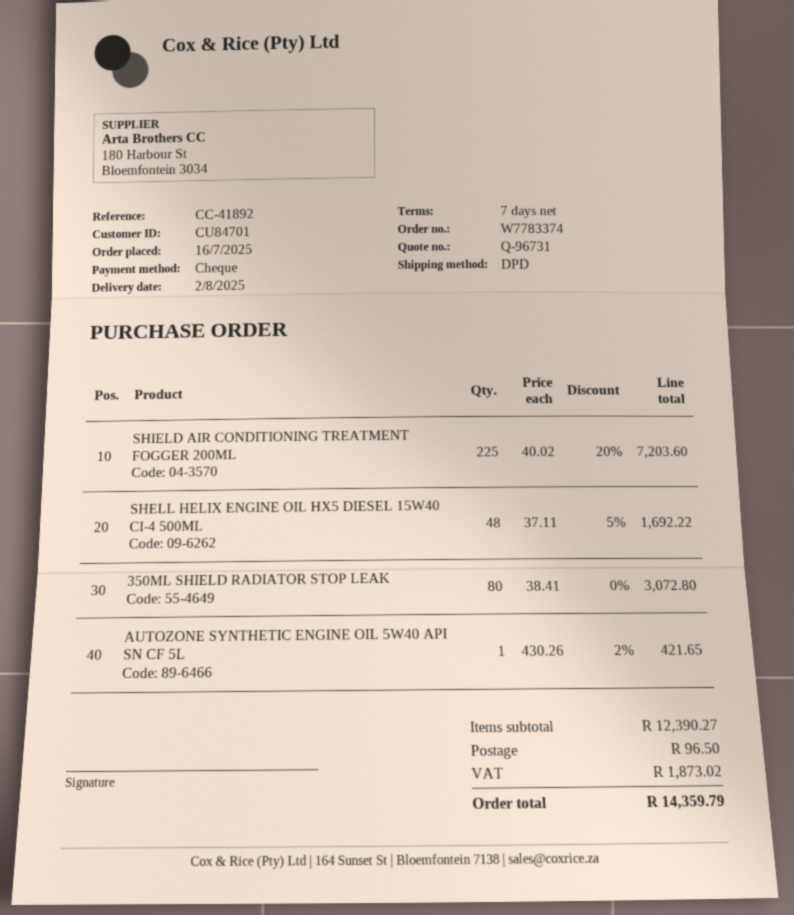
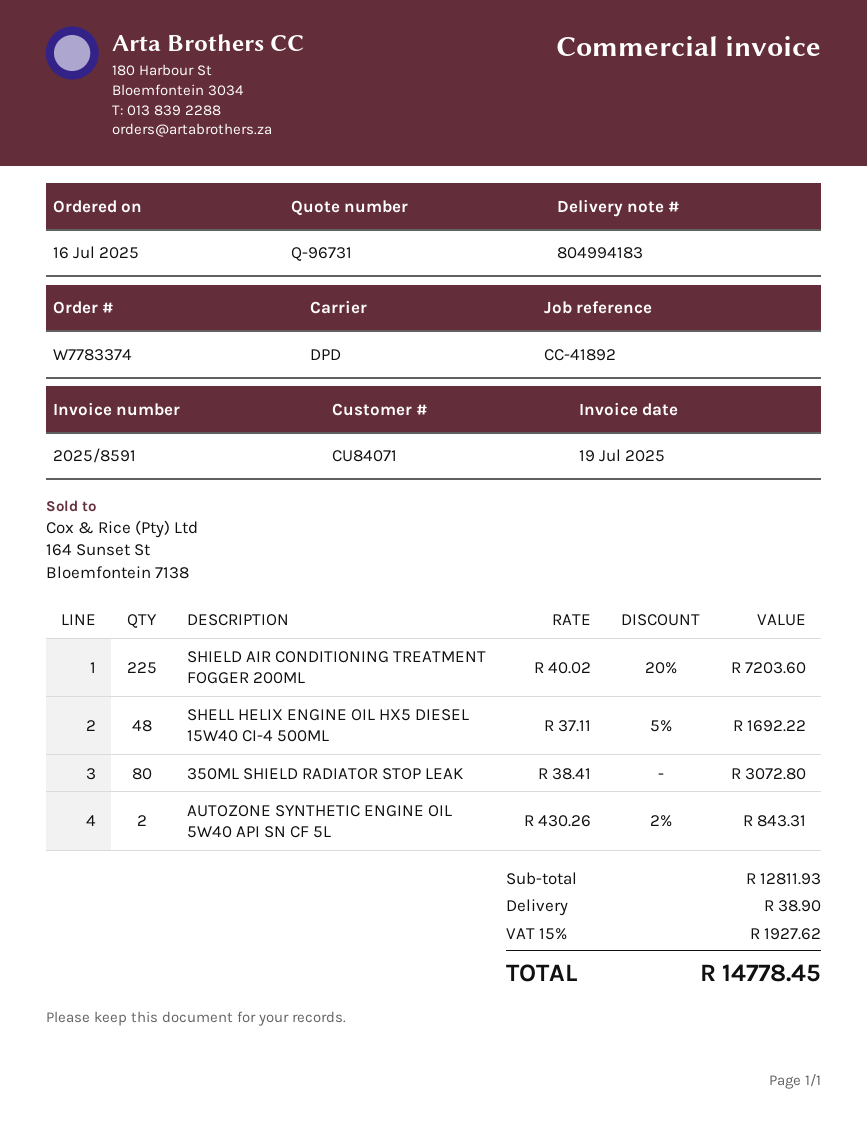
customer number: CU84701 -> CU84071
AUTOZONE SYNTHETIC ENGINE OIL 5W40 API SN CF 5L: 1 x 430.26 - 2% = 421.65 -> 2 x 430.26 - 2% = 843.31
subtotal: 12390.27 -> 12811.93
shipping: 96.50 -> 38.90
tax: 1873.02 -> 1927.62
total: 14359.79 -> 14778.45

